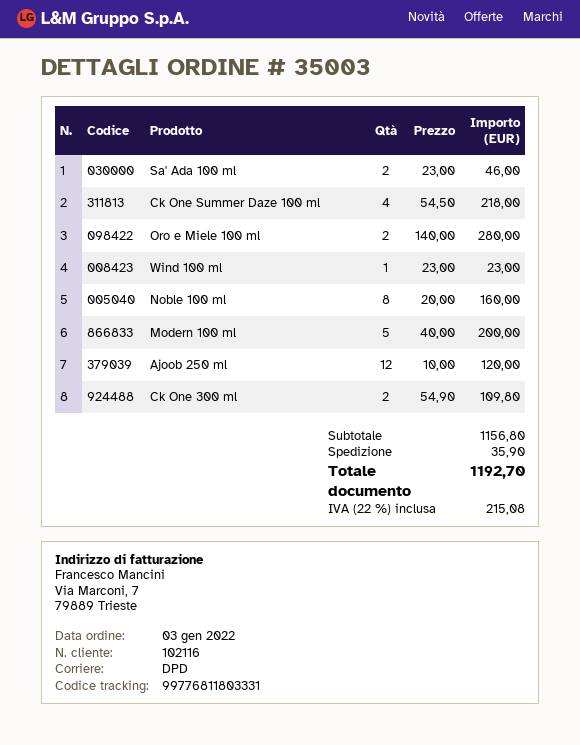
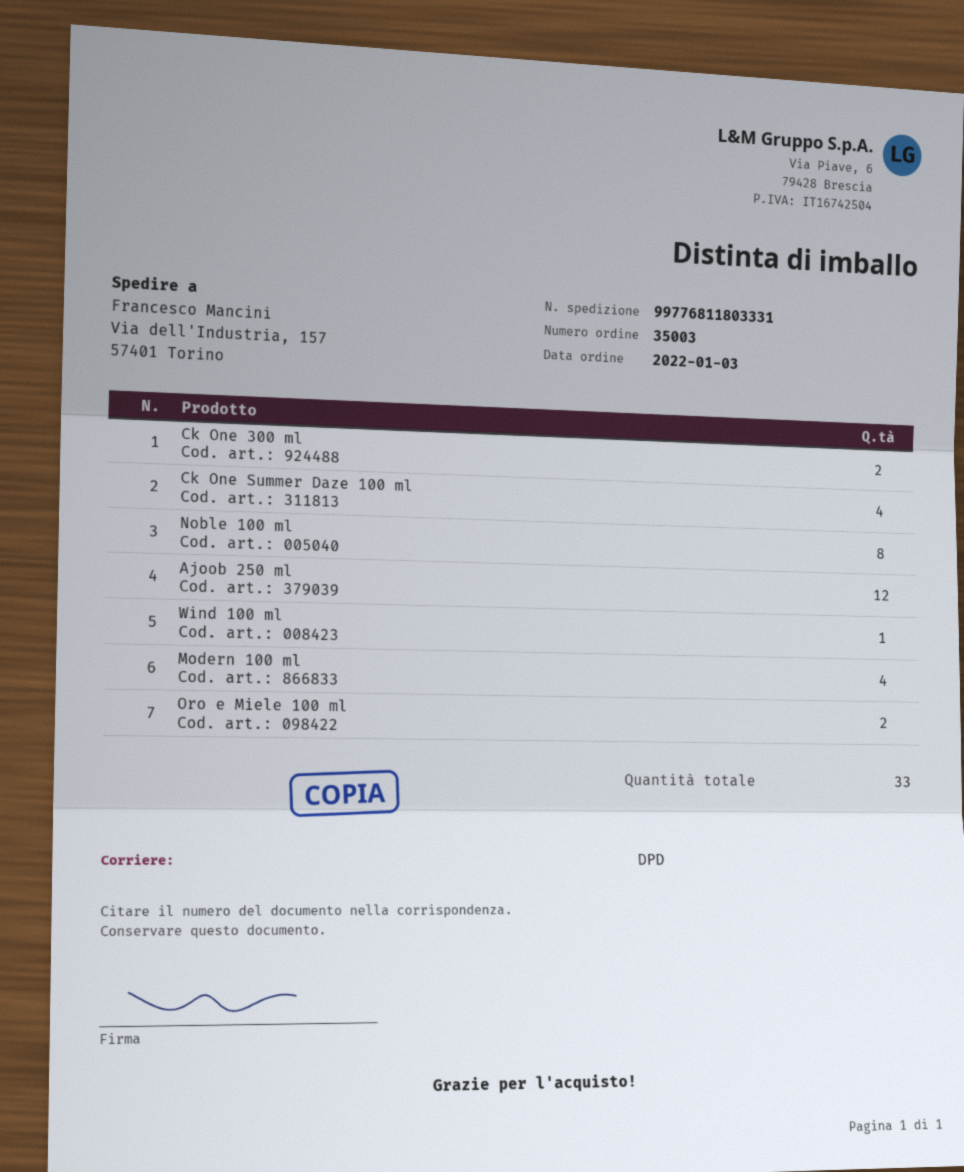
Sa' Ada 100 ml: 2 -> none
Modern 100 ml: 5 -> 4

